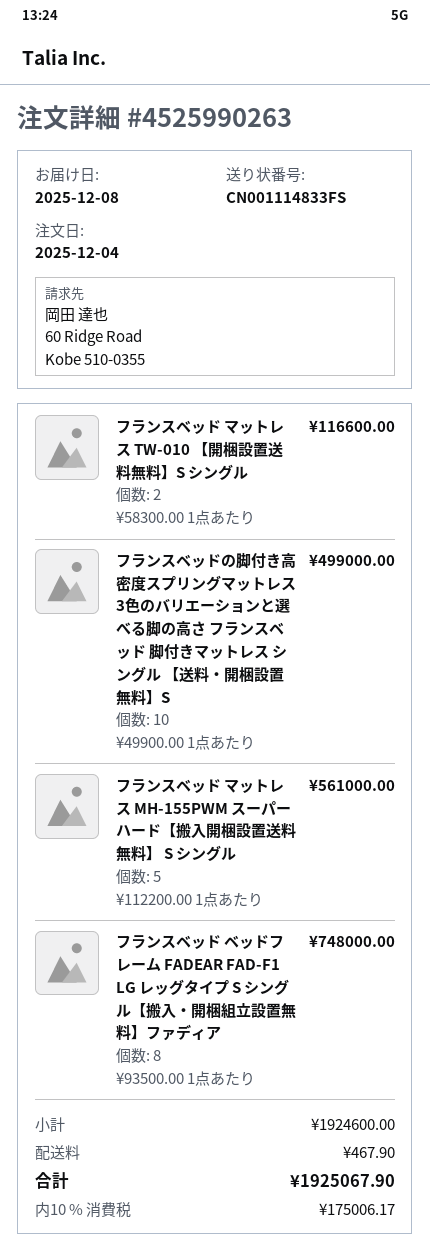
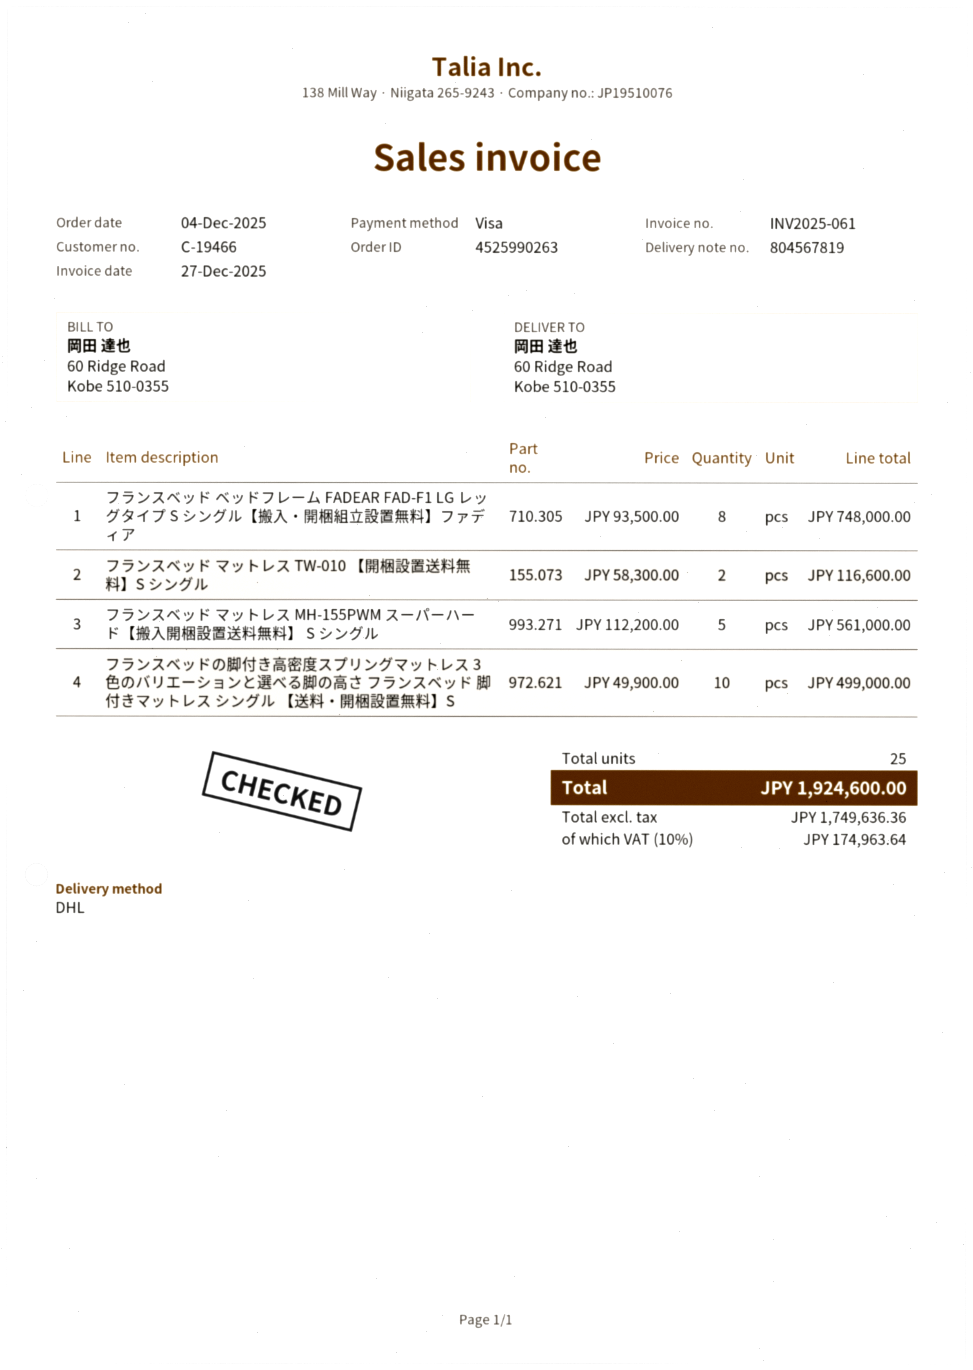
shipping: 467.90 -> none
tax: 10% = 175006.17 -> 10% = 174963.64
total: 1925067.90 -> 1924600.00

